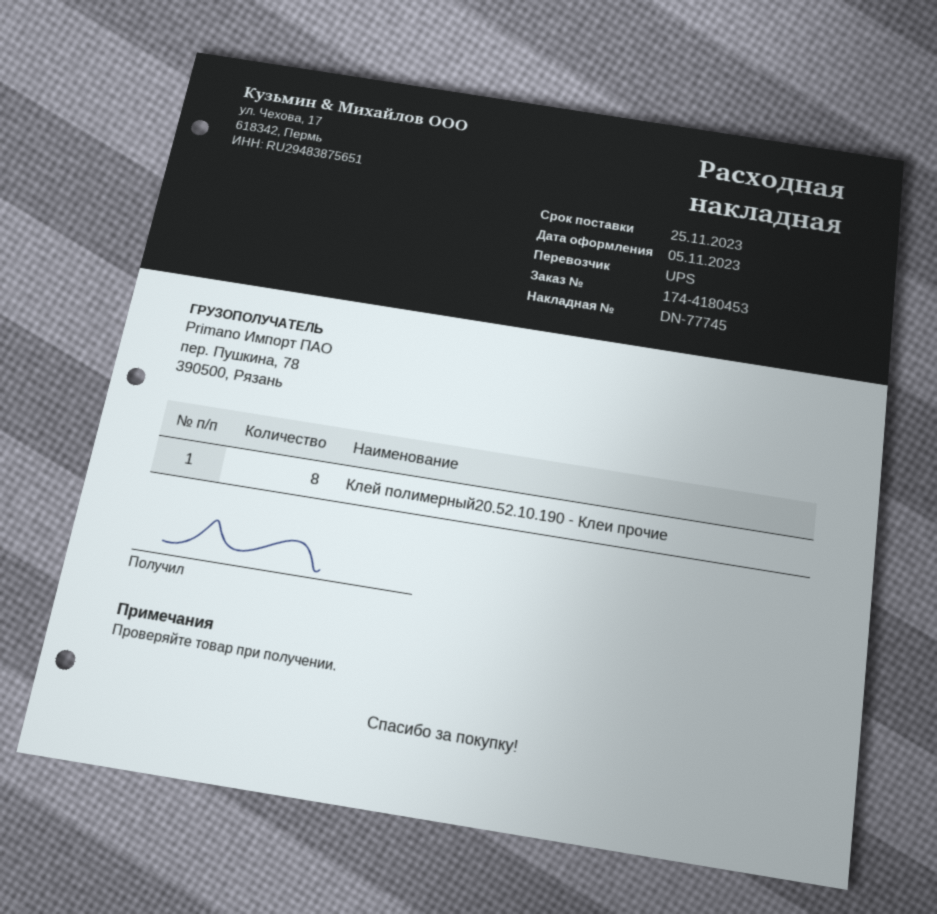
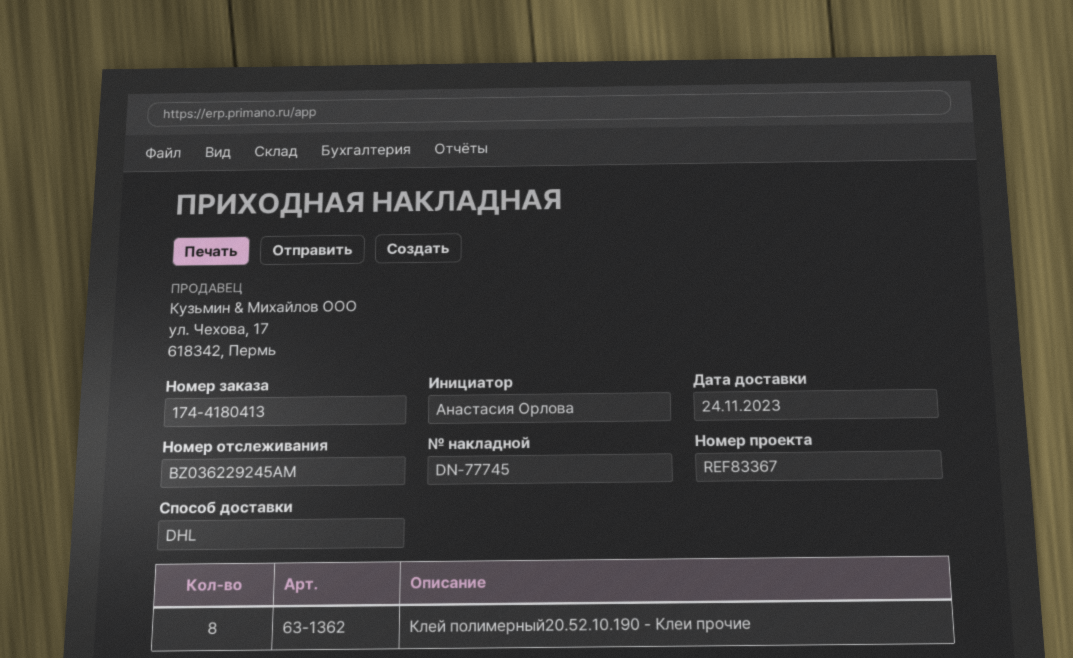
order number: 174-4180453 -> 174-4180413
delivery date: 2023-11-25 -> 2023-11-24
shipping method: UPS -> DHL

